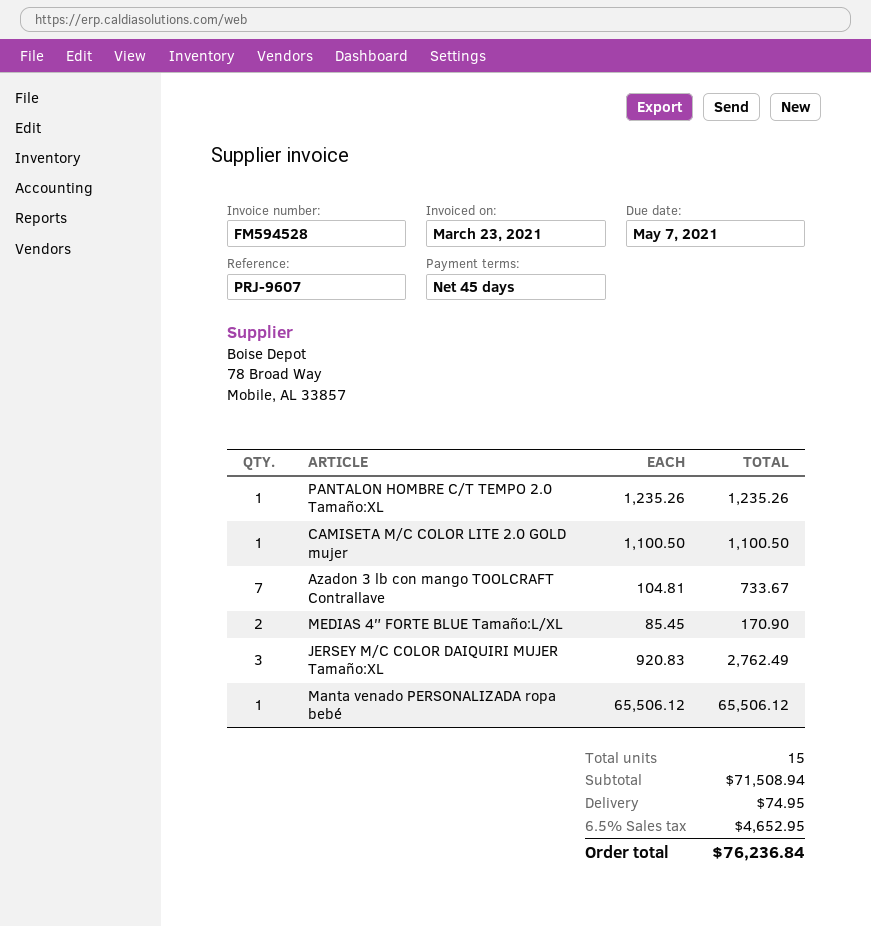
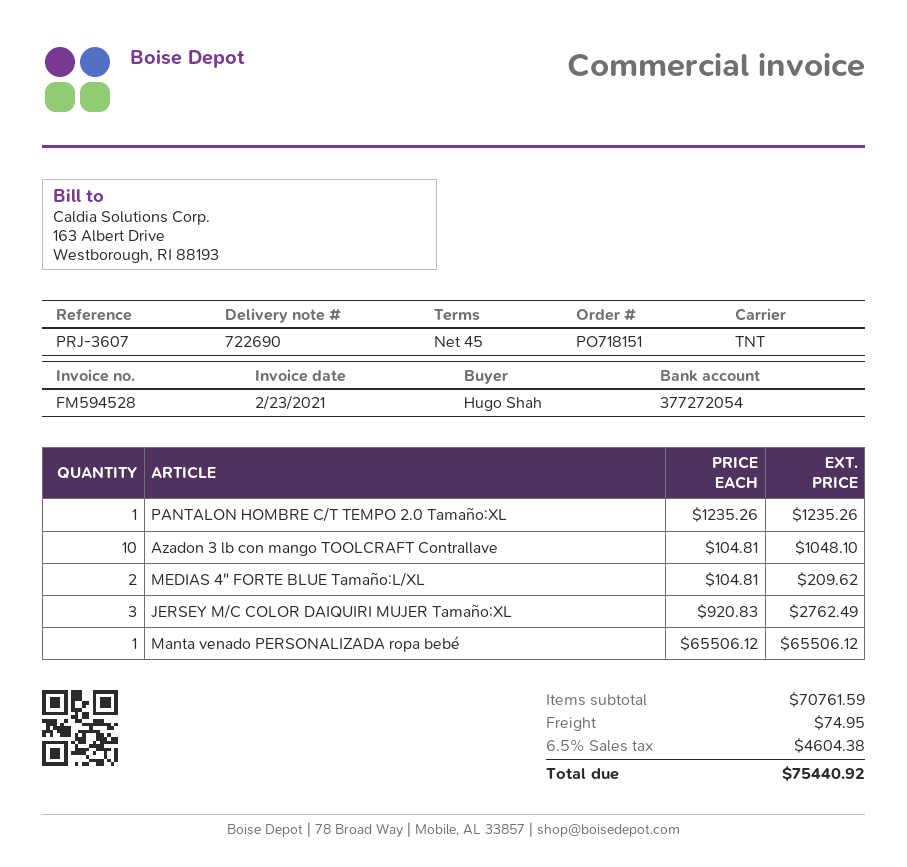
invoice date: 2021-03-23 -> 2021-02-23
reference: PRJ-9607 -> PRJ-3607
CAMISETA M/C COLOR LITE 2.0 GOLD mujer: 1 x 1100.50 = 1100.50 -> none
Azadon 3 lb con mango TOOLCRAFT Contrallave: 7 x 104.81 = 733.67 -> 10 x 104.81 = 1048.10
MEDIAS 4″ FORTE BLUE Tamaño:L/XL: 2 x 85.45 = 170.90 -> 2 x 104.81 = 209.62
subtotal: 71508.94 -> 70761.59
tax: 6.5% = 4652.95 -> 6.5% = 4604.38
total: 76236.84 -> 75440.92

